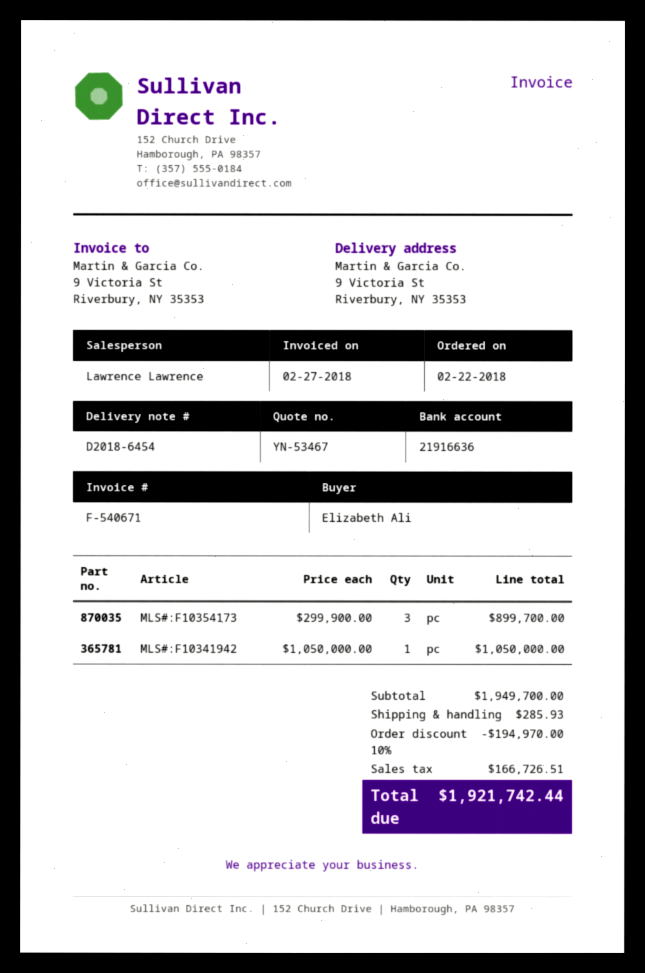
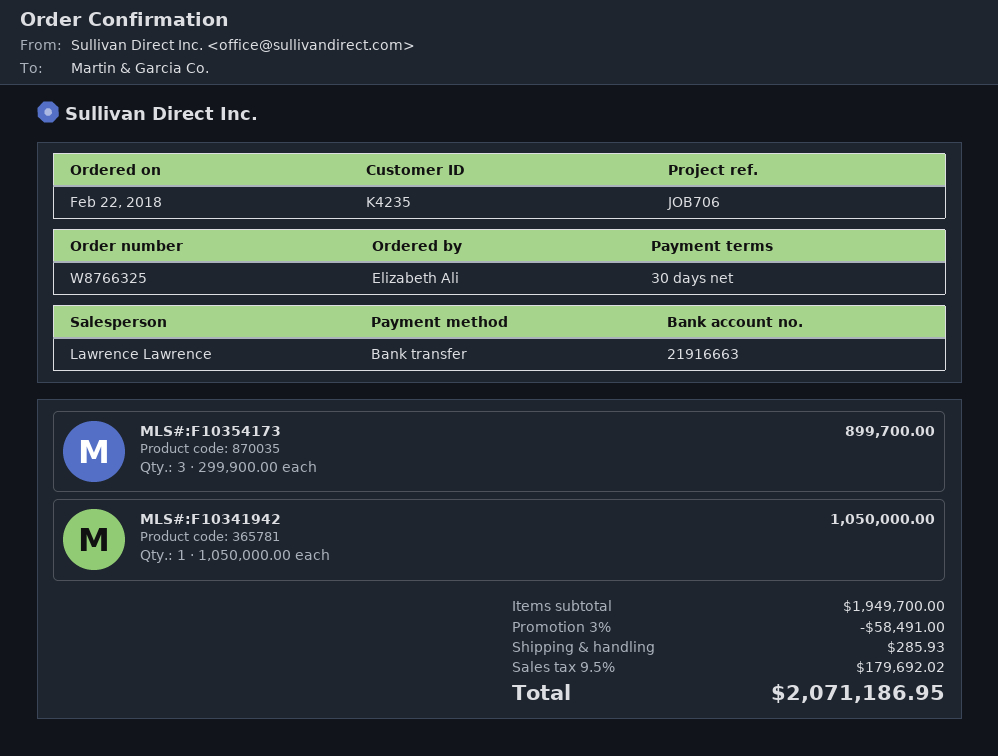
bank account: 21916636 -> 21916663
discount: 10% = 194970.00 -> 3% = 58491.00
tax: 166726.51 -> 179692.02
total: 1921742.44 -> 2071186.95

